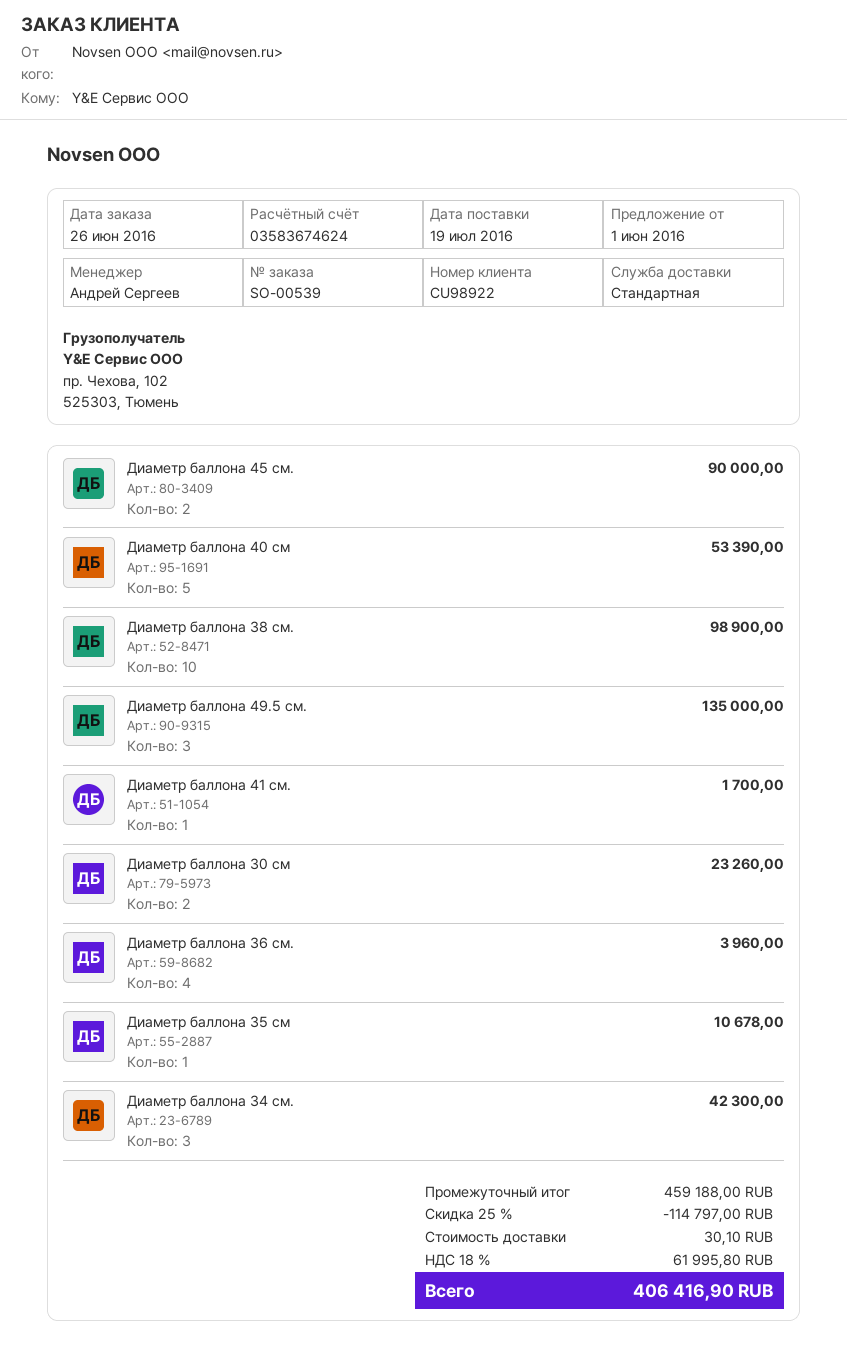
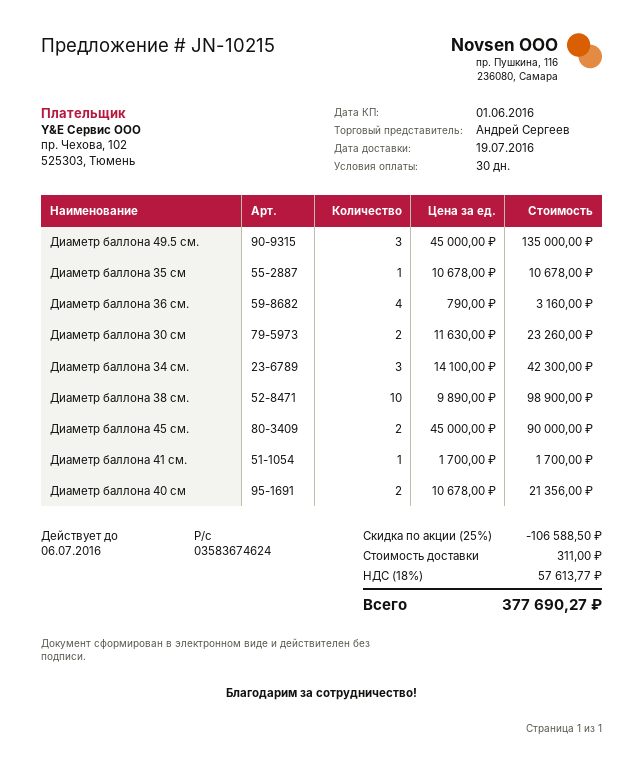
Диаметр баллона 40 см: 5 for 53390.00 -> 2 for 21356.00
Диаметр баллона 36 см.: 4 for 3960.00 -> 4 for 3160.00
discount: 25% = 114797.00 -> 25% = 106588.50
shipping: 30.10 -> 311.00
tax: 18% = 61995.80 -> 18% = 57613.77
total: 406416.90 -> 377690.27

